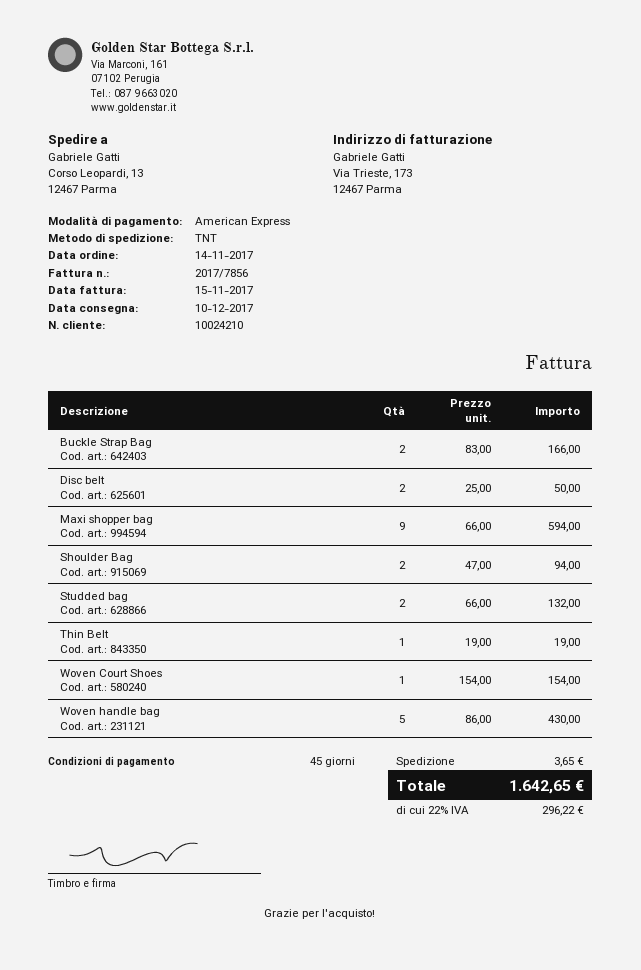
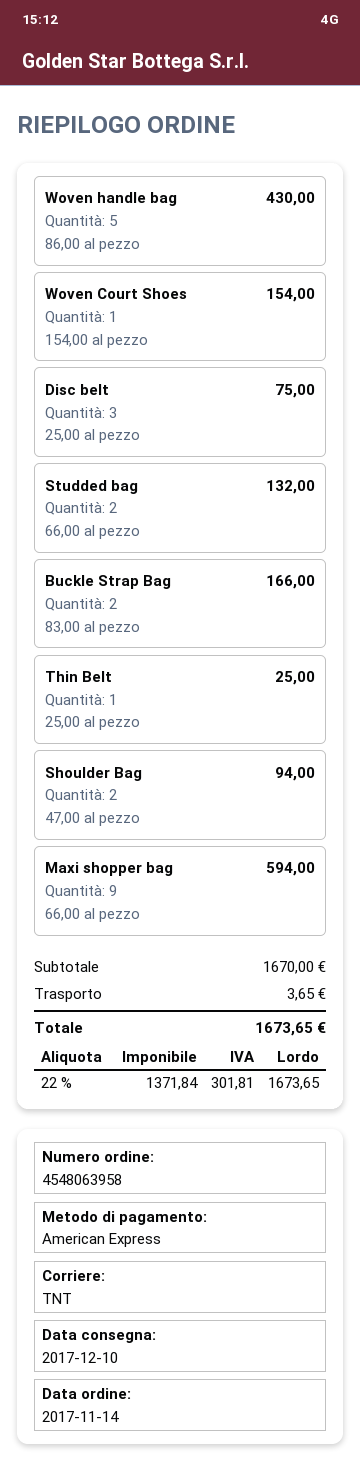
Disc belt: 2 x 25.00 = 50.00 -> 3 x 25.00 = 75.00
Thin Belt: 1 x 19.00 = 19.00 -> 1 x 25.00 = 25.00
tax: 22% = 296.22 -> 22% = 301.81
total: 1642.65 -> 1673.65

